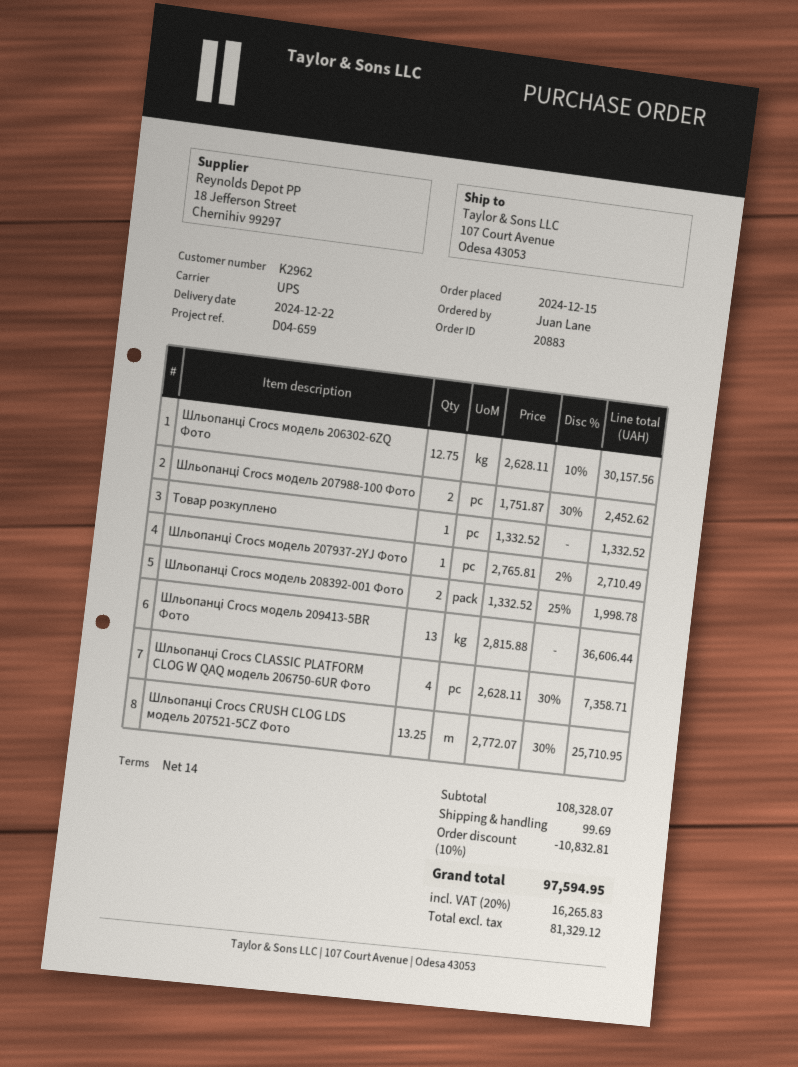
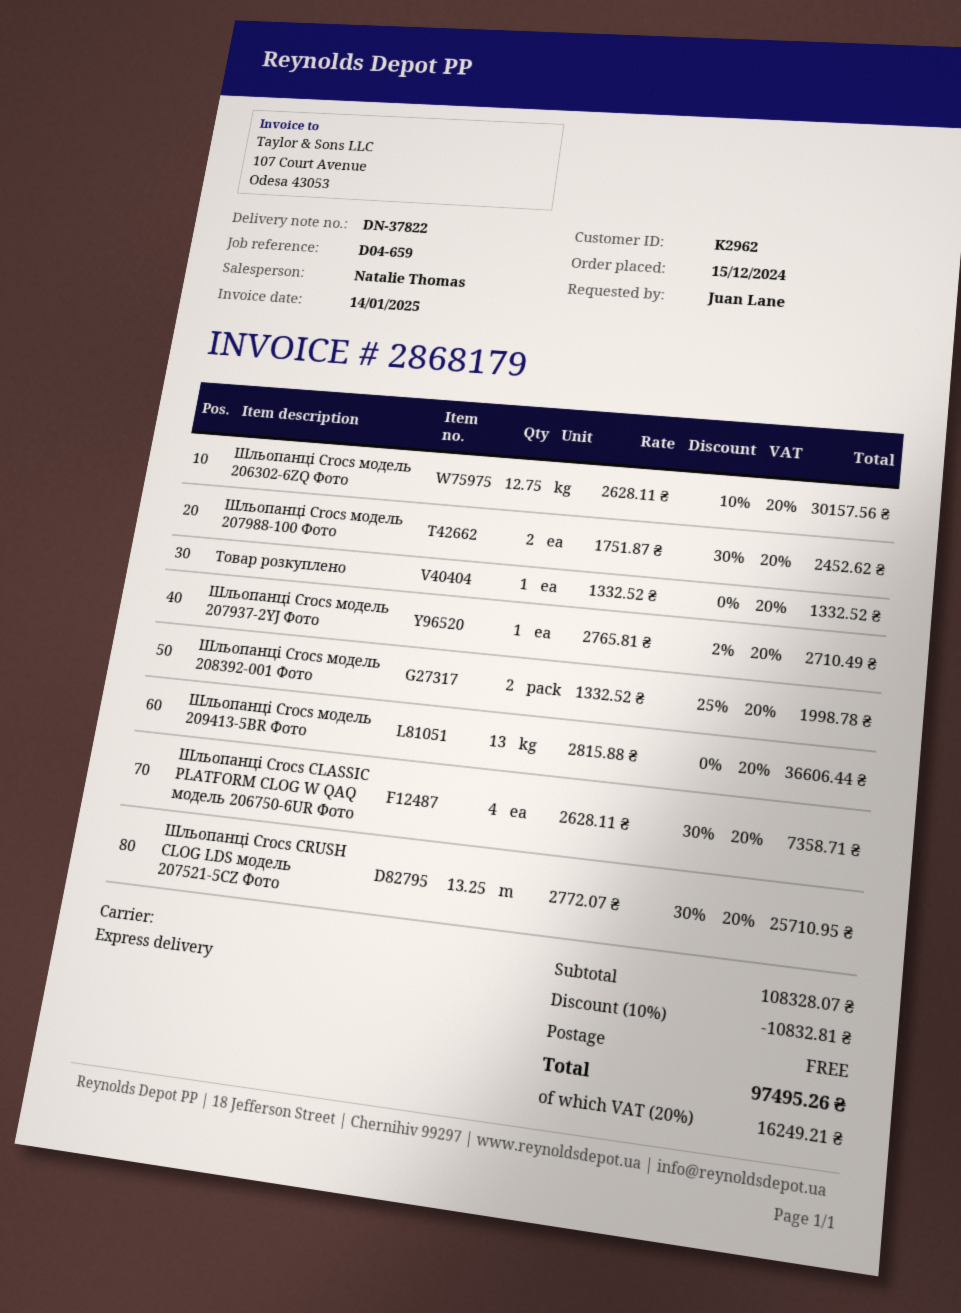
shipping method: UPS -> express
shipping: 99.69 -> 0.00
tax: 20% = 16265.83 -> 20% = 16249.21
total: 97594.95 -> 97495.26

